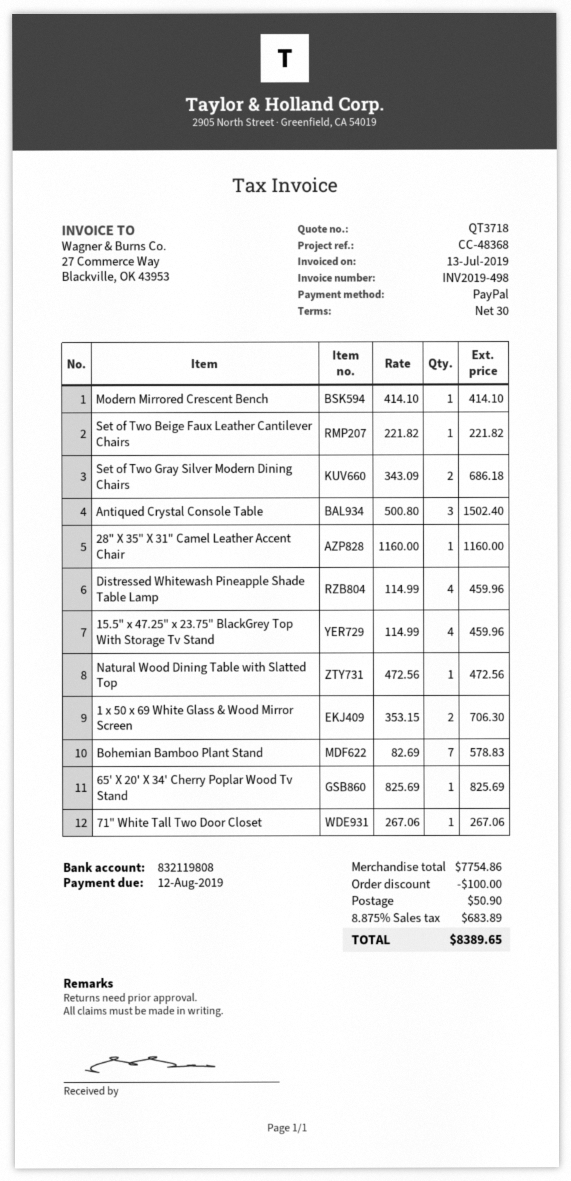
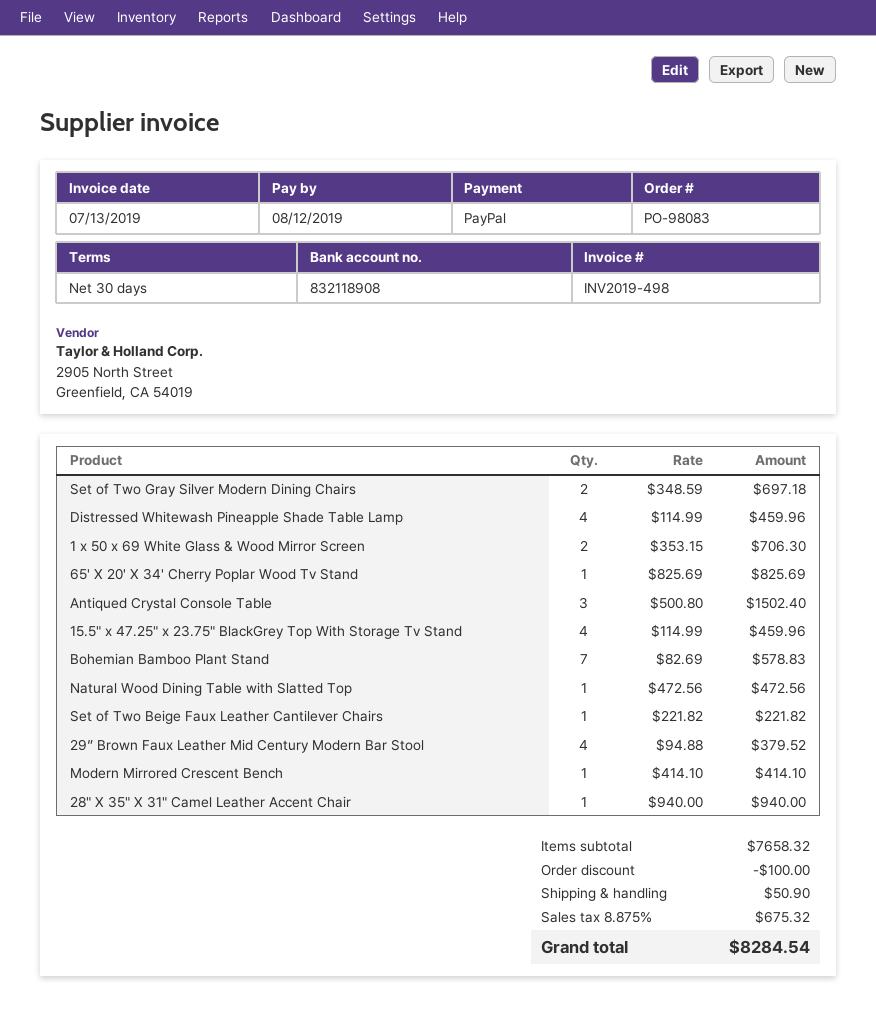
bank account: 832119808 -> 832118908
Set of Two Gray Silver Modern Dining Chairs: 2 x 343.09 = 686.18 -> 2 x 348.59 = 697.18
28" X 35" X 31" Camel Leather Accent Chair: 1 x 1160.00 = 1160.00 -> 1 x 940.00 = 940.00
71" White Tall Two Door Closet: 1 x 267.06 = 267.06 -> none
29” Brown Faux Leather Mid Century Modern Bar Stool: none -> 4 x 94.88 = 379.52
subtotal: 7754.86 -> 7658.32
tax: 8.875% = 683.89 -> 8.875% = 675.32
total: 8389.65 -> 8284.54

